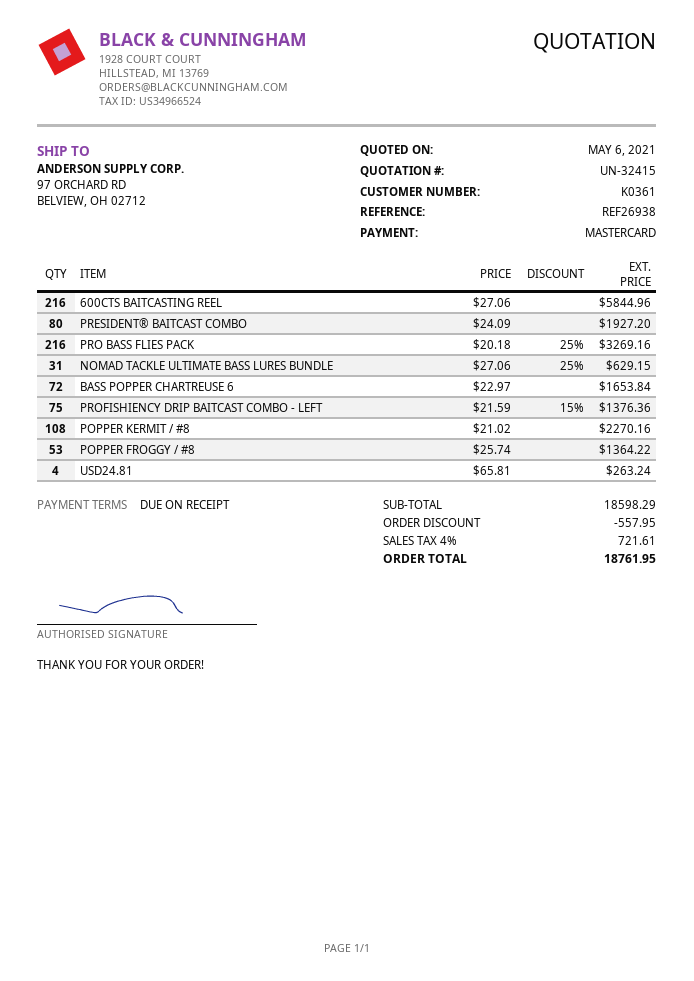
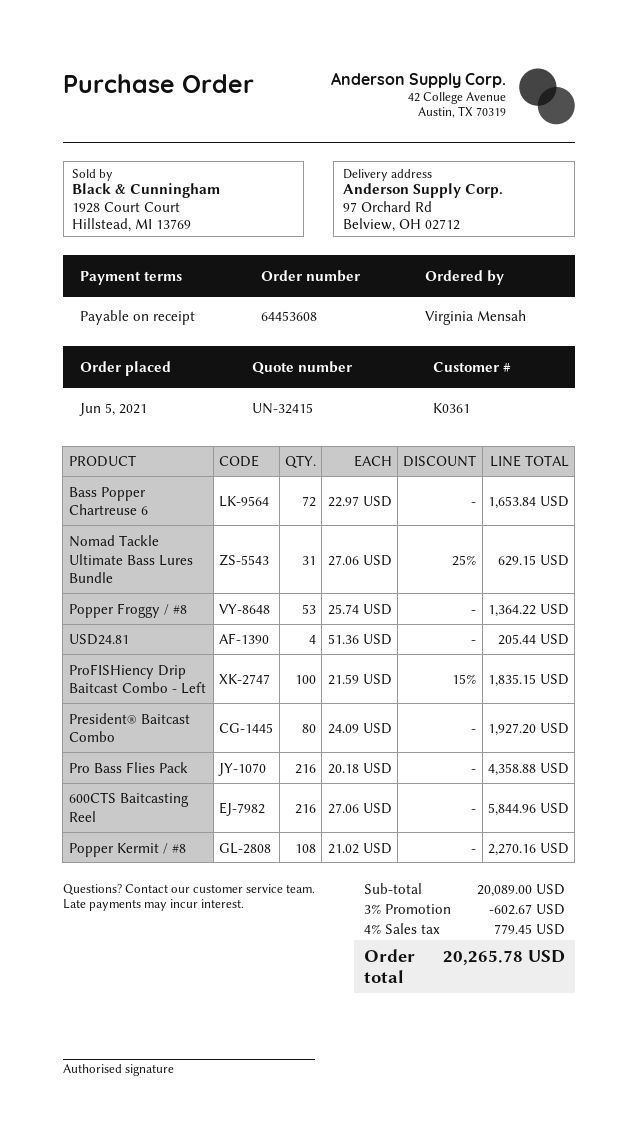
PRO BASS FLIES PACK: 216 x 20.18 - 25% = 3269.16 -> 216 x 20.18 = 4358.88
PROFISHIENCY DRIP BAITCAST COMBO - LEFT: 75 x 21.59 - 15% = 1376.36 -> 100 x 21.59 - 15% = 1835.15
USD24.81: 4 x 65.81 = 263.24 -> 4 x 51.36 = 205.44
subtotal: 18598.29 -> 20089.00
discount: 557.95 -> 602.67
tax: 4% = 721.61 -> 4% = 779.45
total: 18761.95 -> 20265.78

